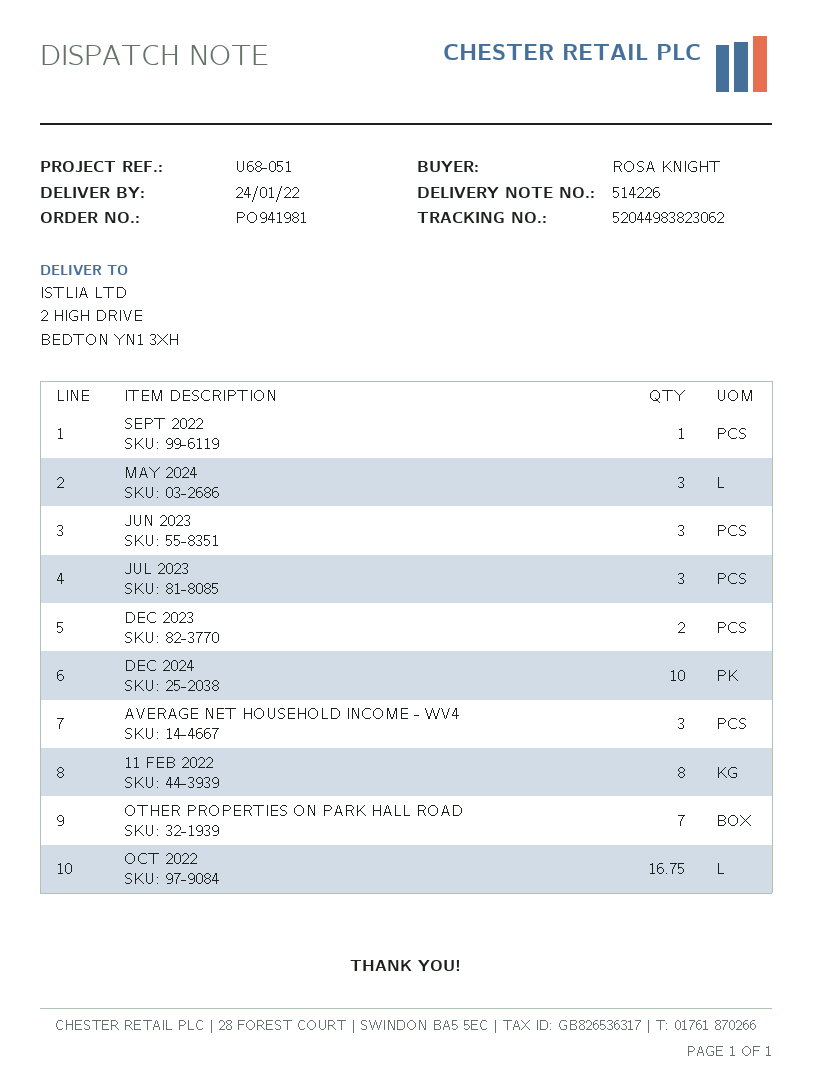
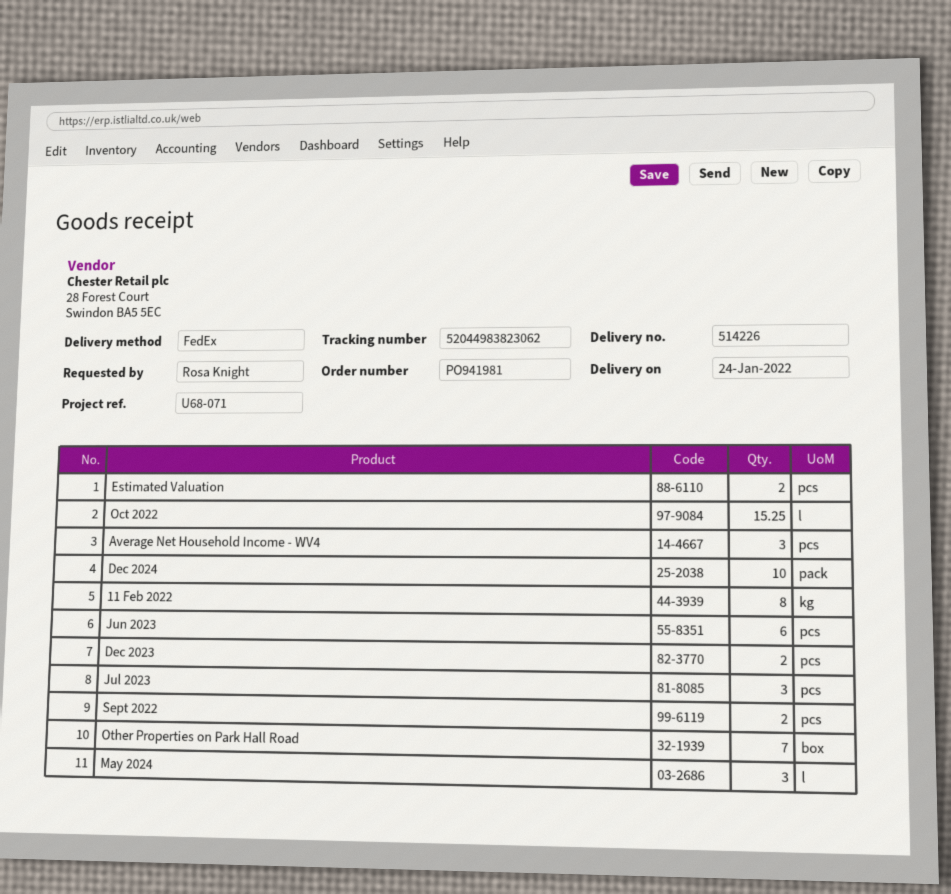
reference: U68-051 -> U68-071
SEPT 2022: 1 -> 2
JUN 2023: 3 -> 6
OCT 2022: 16.75 -> 15.25
Estimated Valuation: none -> 2

